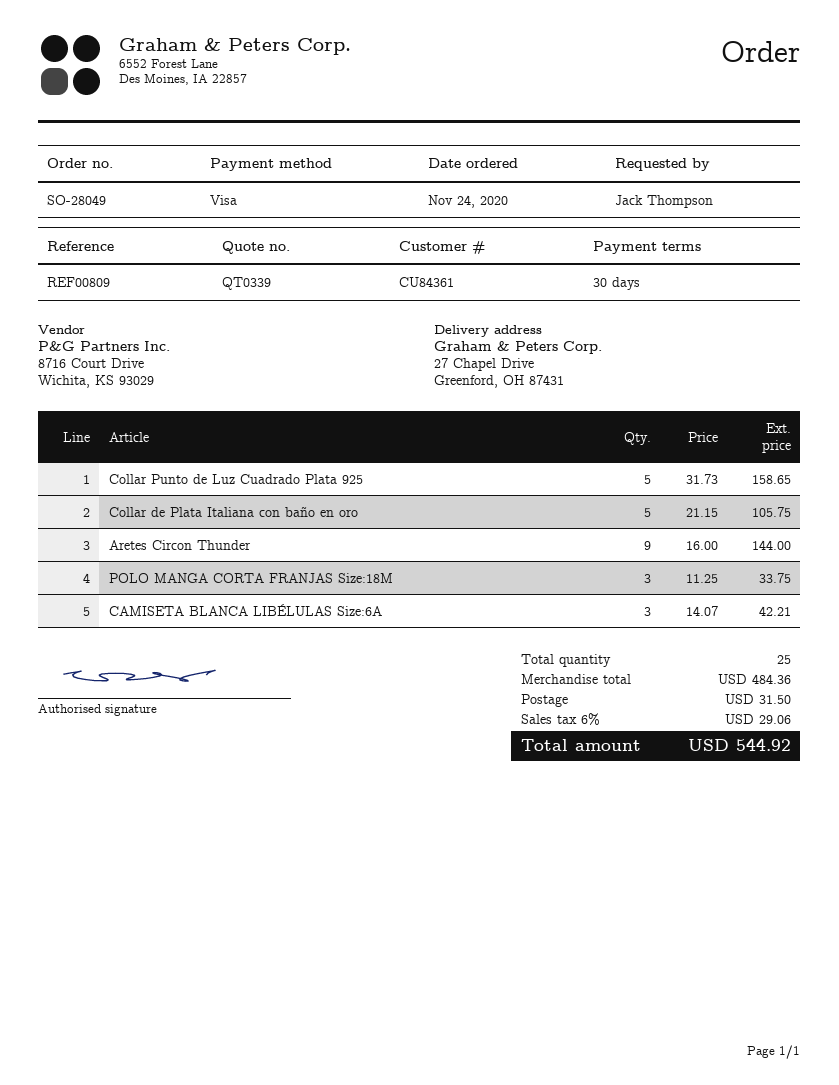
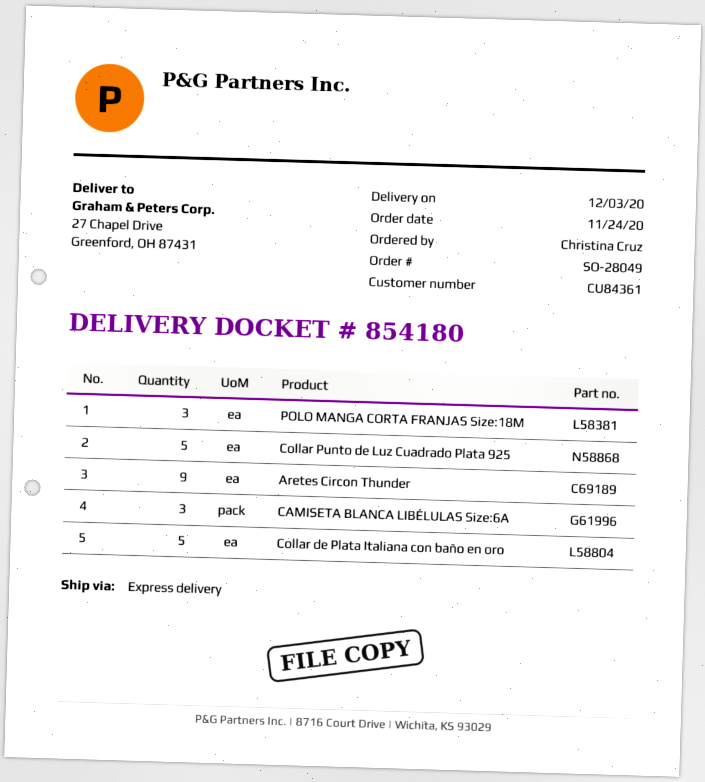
ordered by: Jack Thompson -> Christina Cruz

